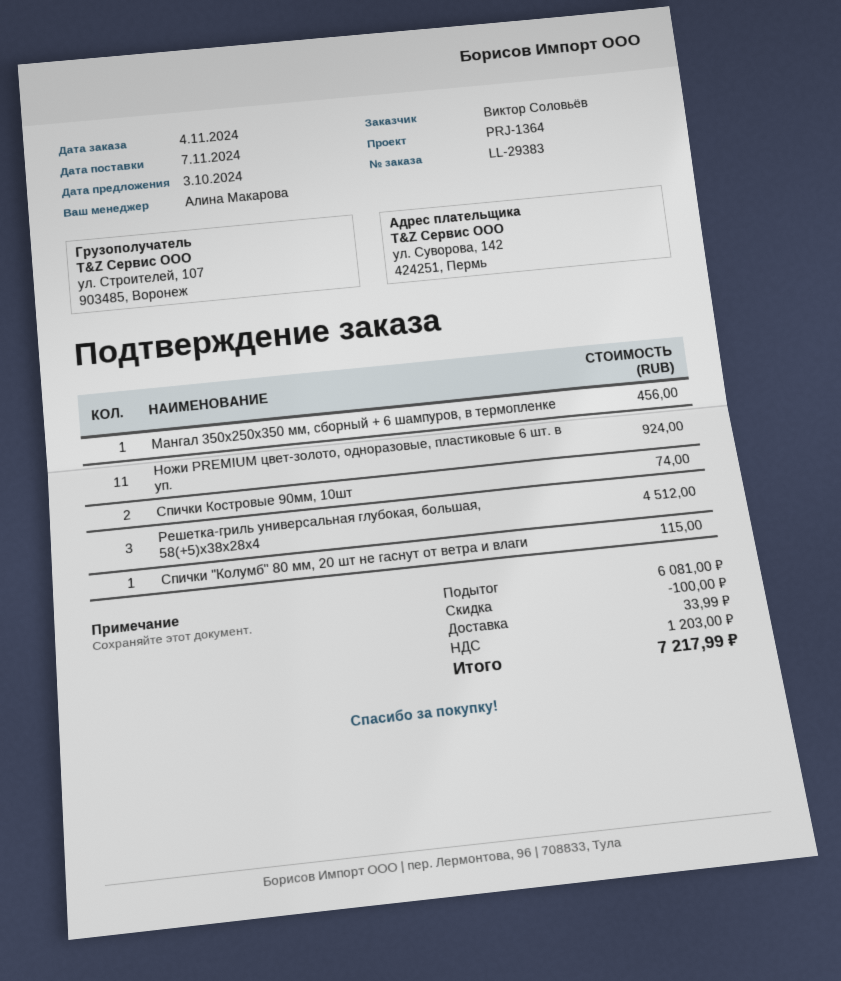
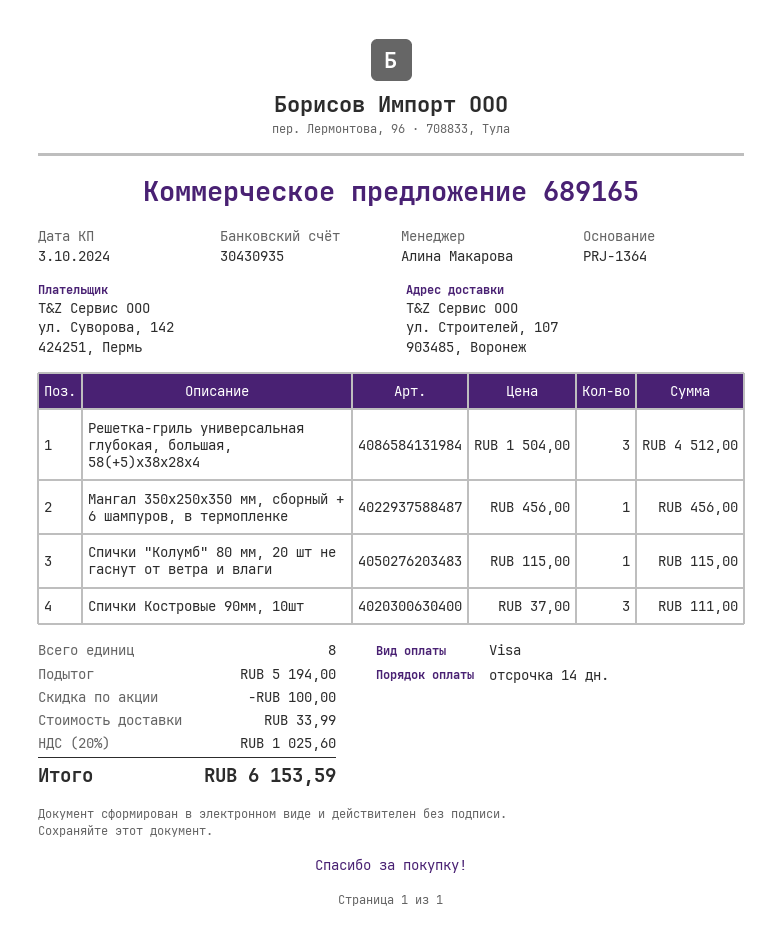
Ножи PREMIUM цвет-золото, одноразовые, пластиковые 6 шт. в уп.: 11 for 924.00 -> none
Спички Костровые 90мм, 10шт: 2 for 74.00 -> 3 for 111.00
subtotal: 6081.00 -> 5194.00
tax: 1203.00 -> 1025.60
total: 7217.99 -> 6153.59

